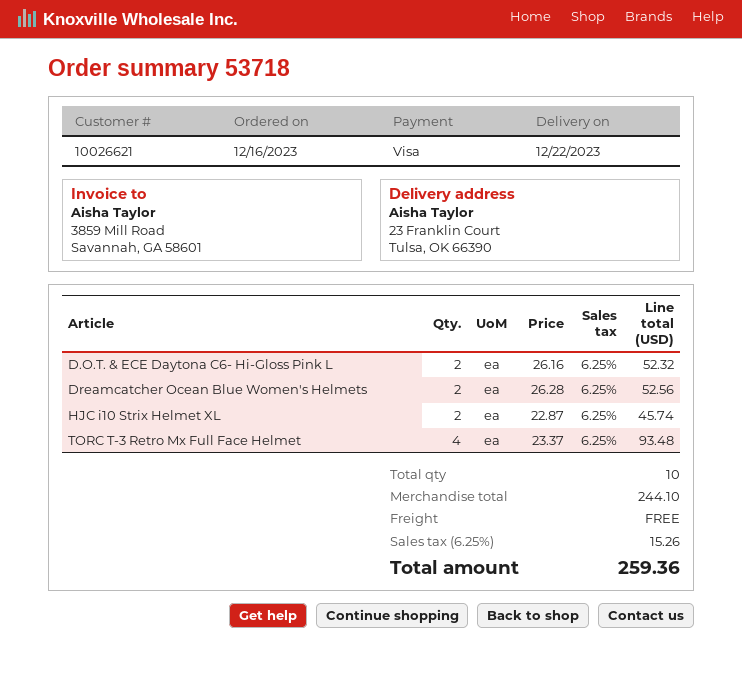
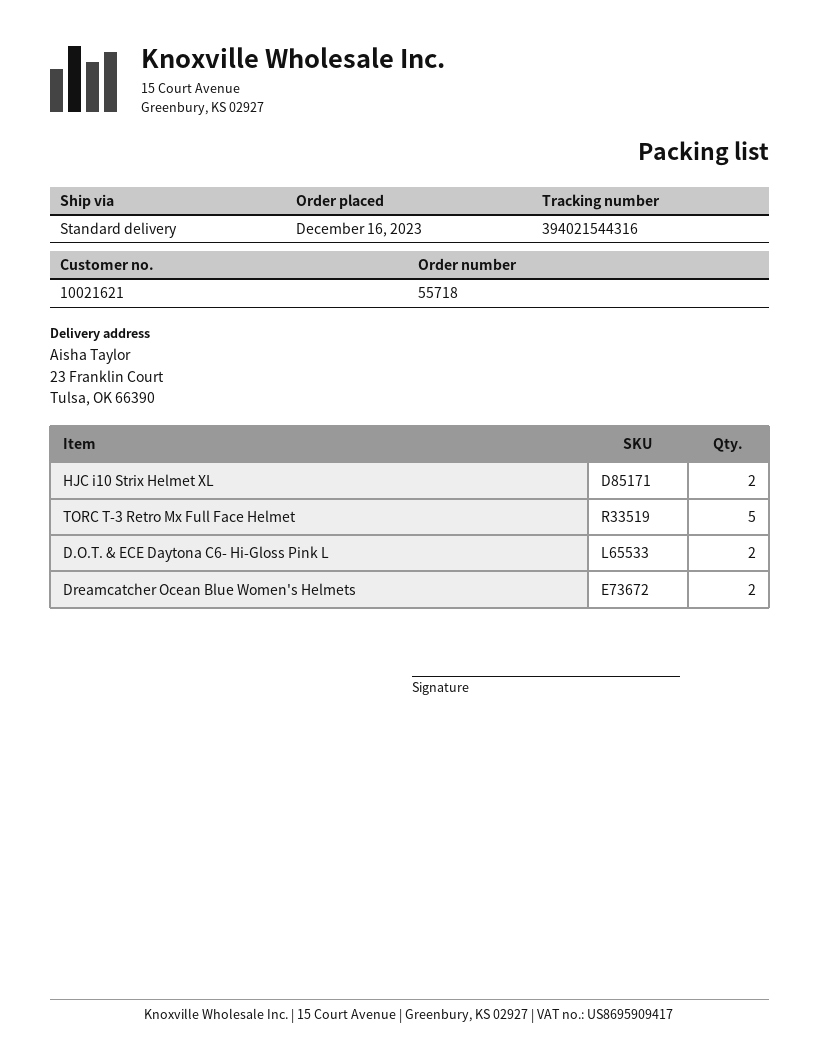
order number: 53718 -> 55718
customer number: 10026621 -> 10021621
TORC T-3 Retro Mx Full Face Helmet: 4 -> 5

